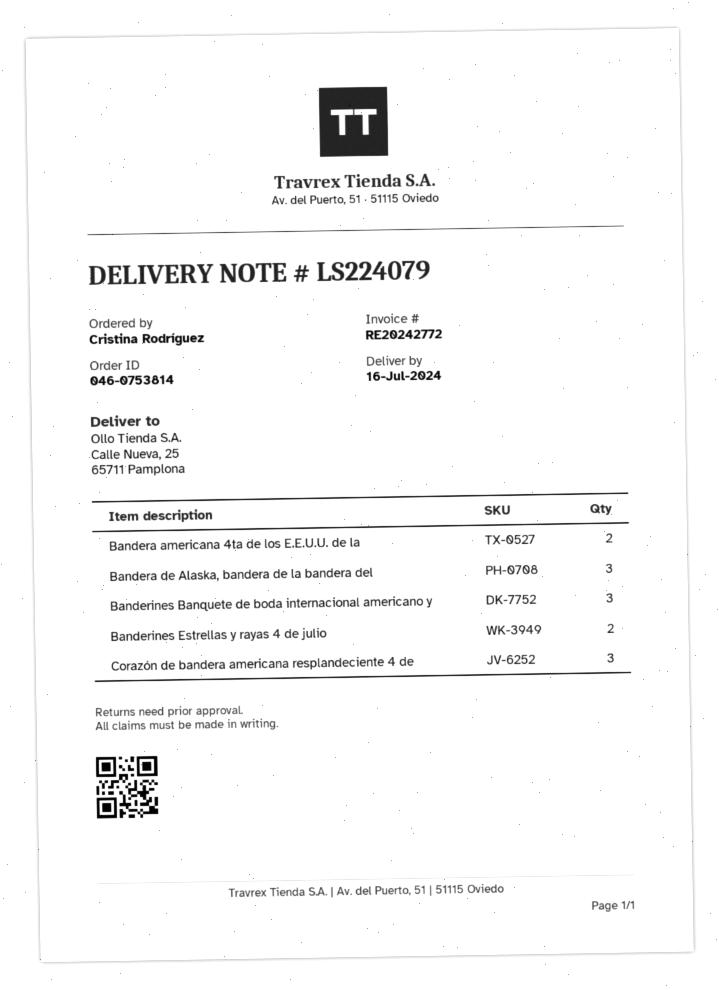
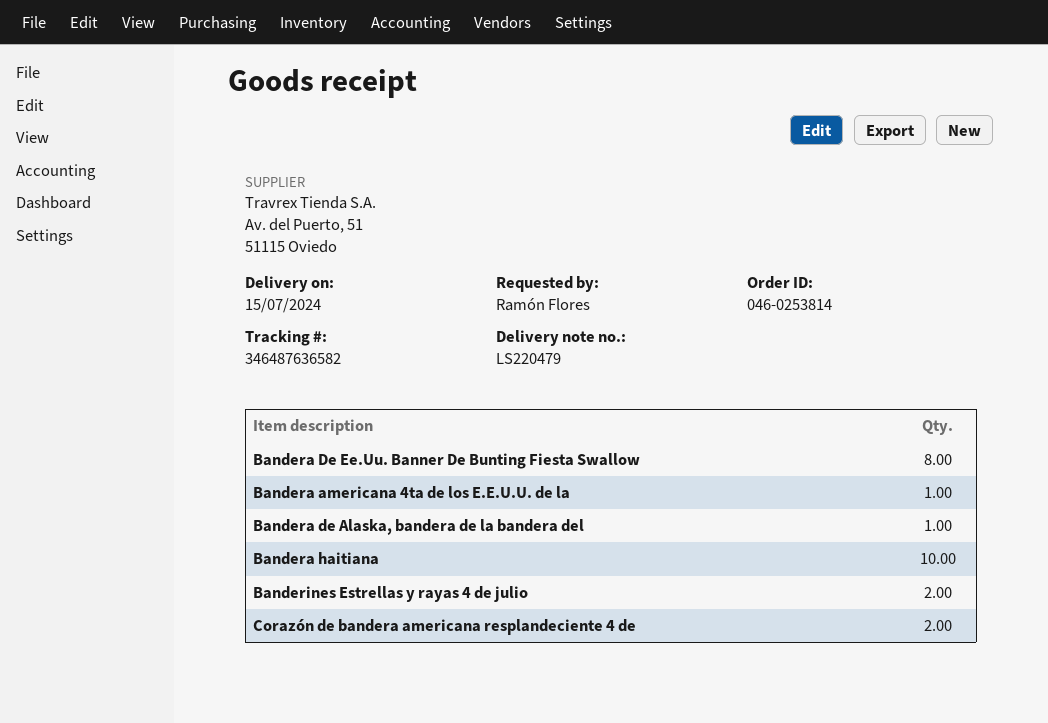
order number: 046-0753814 -> 046-0253814
delivery note number: LS224079 -> LS220479
delivery date: 2024-07-16 -> 2024-07-15
ordered by: Cristina Rodríguez -> Ramón Flores
Bandera americana 4ta de los E.E.U.U. de la: 2 -> 1
Bandera de Alaska, bandera de la bandera del: 3 -> 1
Banderines Banquete de boda internacional americano y: 3 -> none
Corazón de bandera americana resplandeciente 4 de: 3 -> 2
Bandera De Ee.Uu. Banner De Bunting Fiesta Swallow: none -> 8
Bandera haitiana: none -> 10

